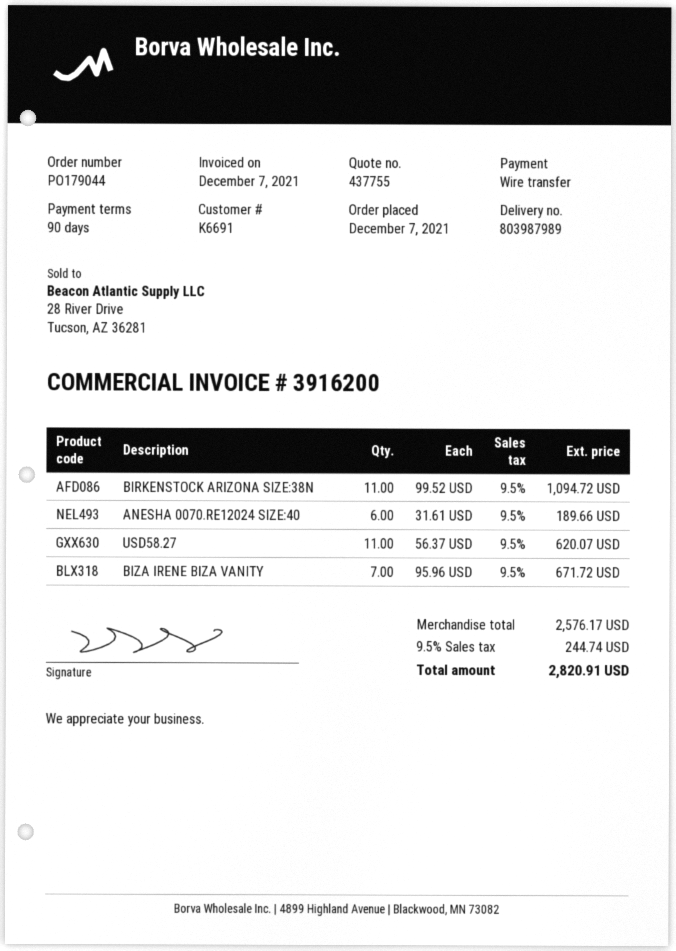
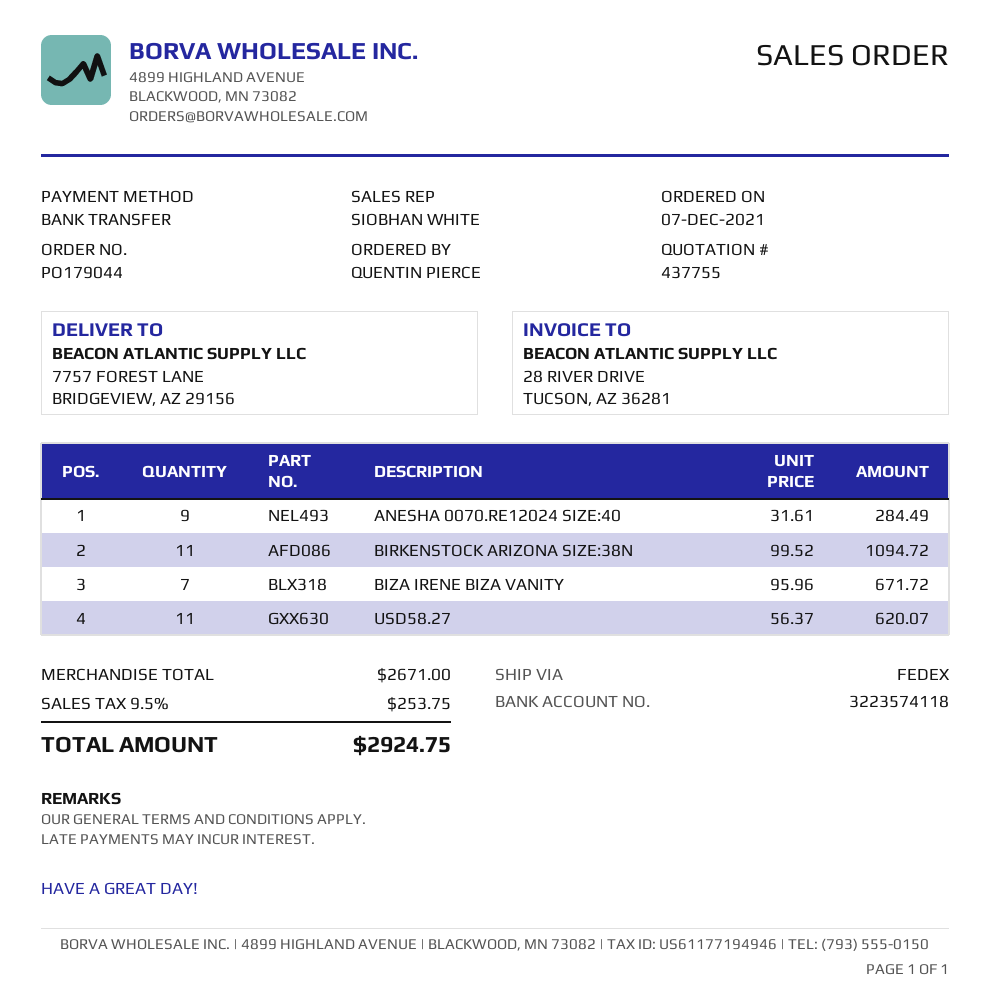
ANESHA 0070.RE12024 SIZE:40: 6 x 31.61 = 189.66 -> 9 x 31.61 = 284.49
subtotal: 2576.17 -> 2671.00
tax: 9.5% = 244.74 -> 9.5% = 253.75
total: 2820.91 -> 2924.75

